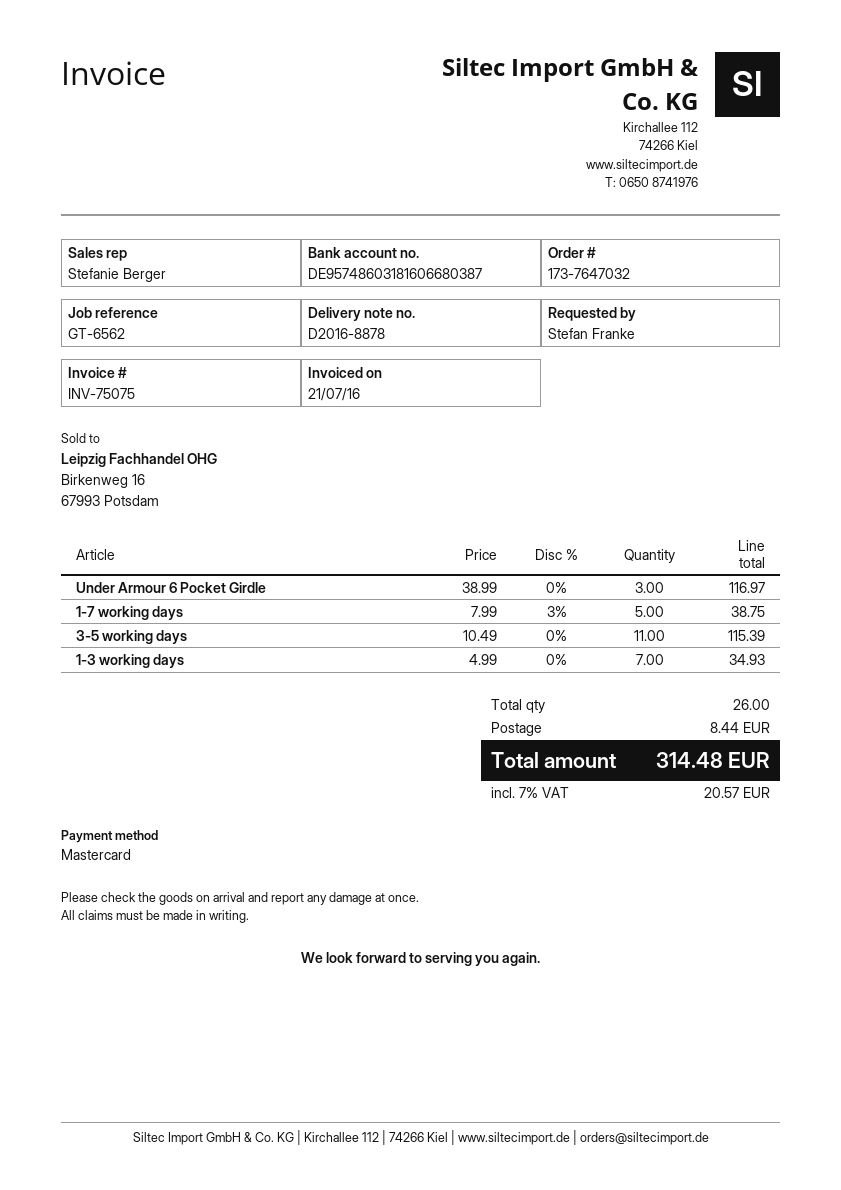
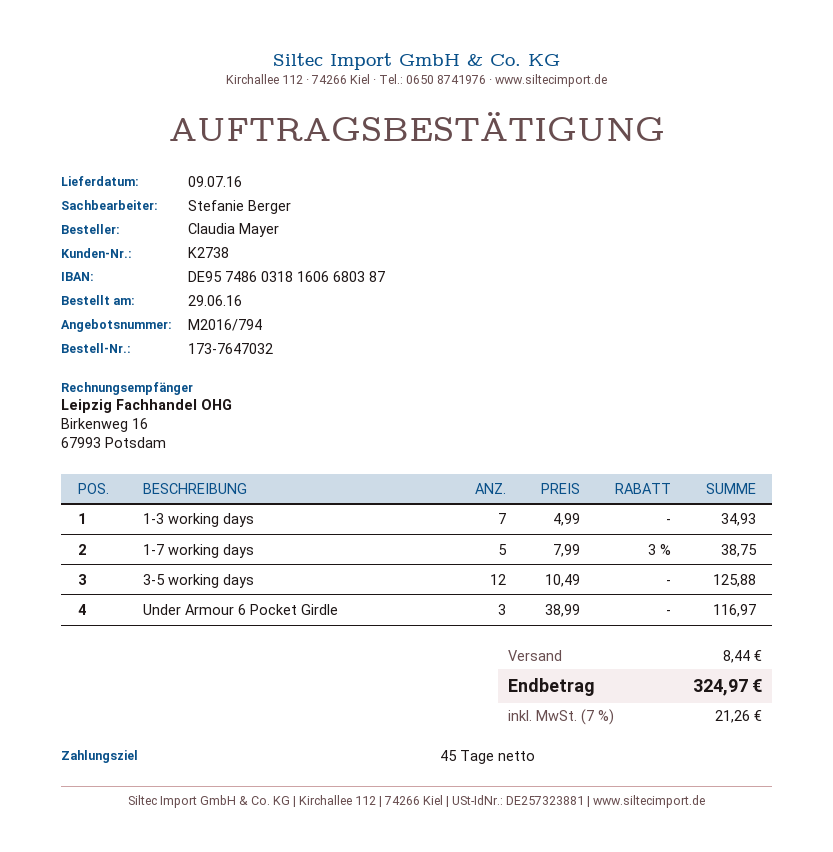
ordered by: Stefan Franke -> Claudia Mayer
3-5 working days: 11 x 10.49 = 115.39 -> 12 x 10.49 = 125.88
tax: 7% = 20.57 -> 7% = 21.26
total: 314.48 -> 324.97

